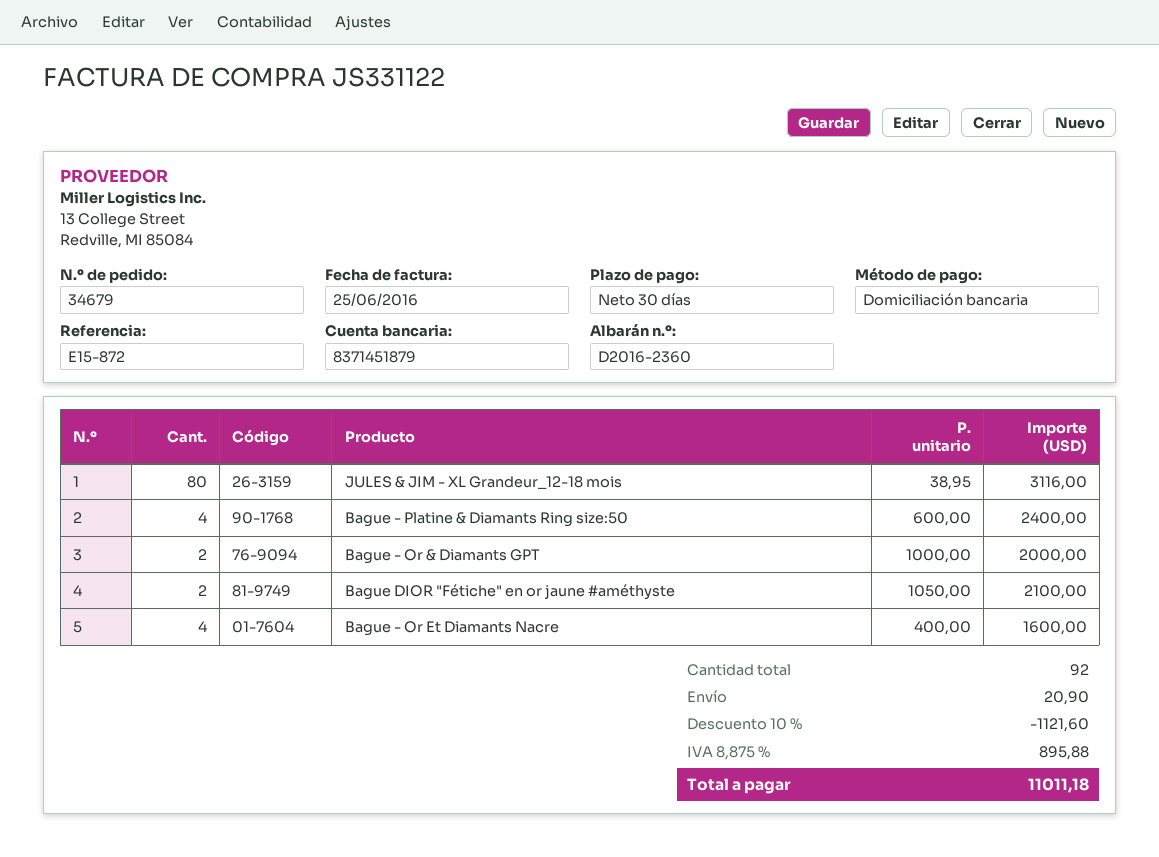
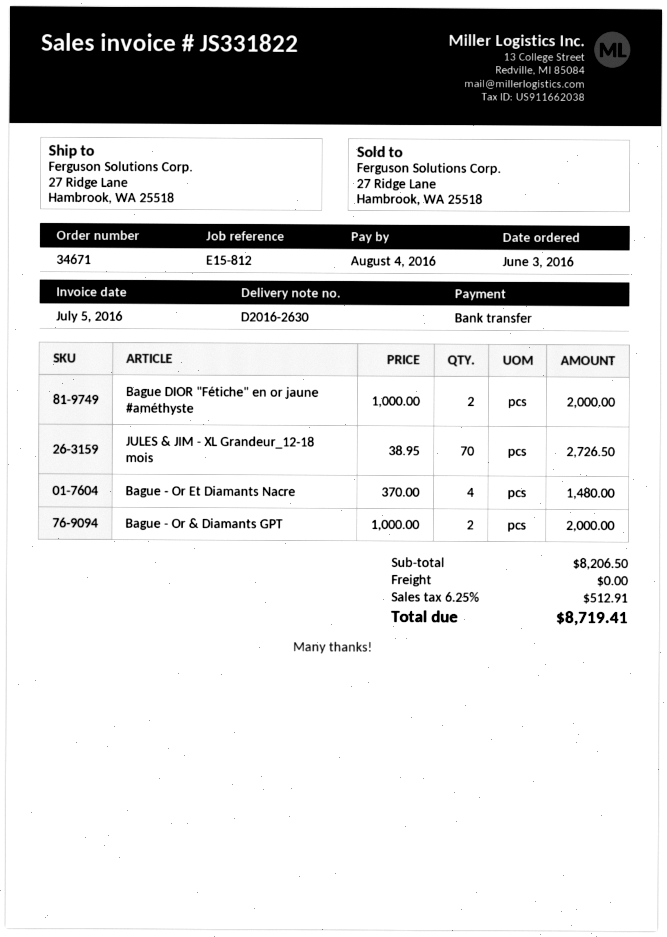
order number: 34679 -> 34671
delivery note number: D2016-2360 -> D2016-2630
invoice number: JS331122 -> JS331822
invoice date: 2016-06-25 -> 2016-07-05
reference: E15-872 -> E15-812
payment method: direct debit -> bank transfer
JULES & JIM - XL Grandeur_12-18 mois: 80 x 38.95 = 3116.00 -> 70 x 38.95 = 2726.50
Bague - Platine & Diamants Ring size:50: 4 x 600.00 = 2400.00 -> none
Bague DIOR "Fétiche" en or jaune #améthyste: 2 x 1050.00 = 2100.00 -> 2 x 1000.00 = 2000.00
Bague - Or Et Diamants Nacre: 4 x 400.00 = 1600.00 -> 4 x 370.00 = 1480.00
discount: 10% = 1121.60 -> none
shipping: 20.90 -> 0.00
tax: 8.875% = 895.88 -> 6.25% = 512.91
total: 11011.18 -> 8719.41

